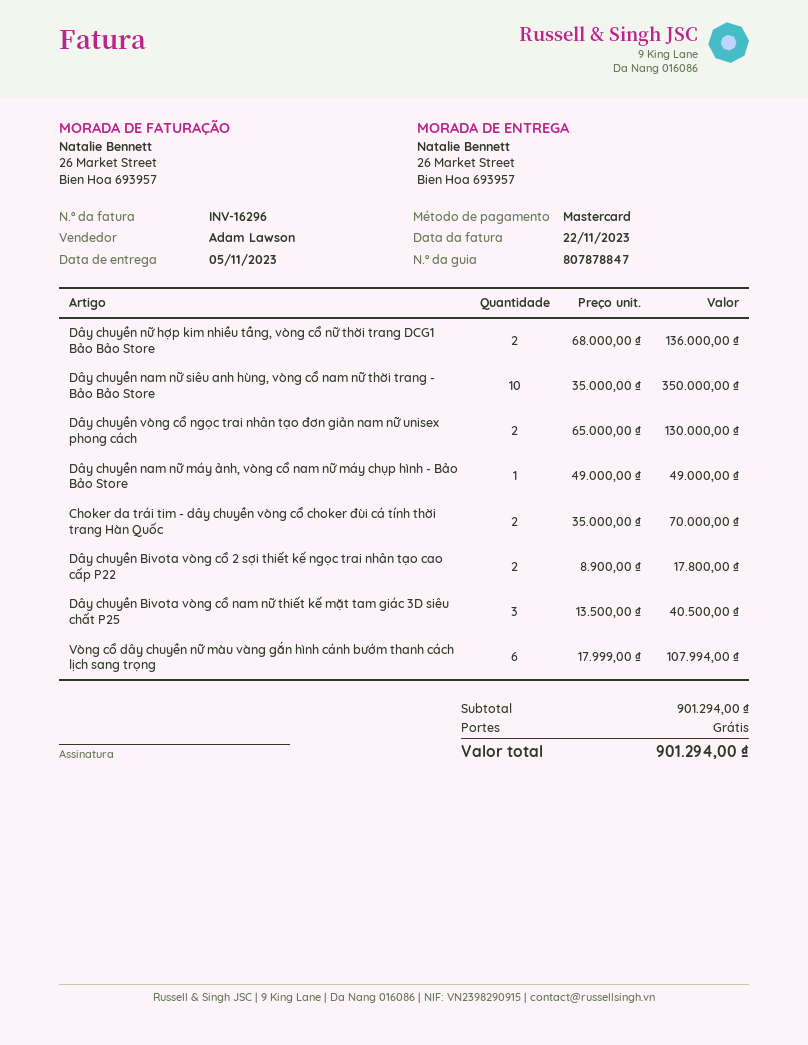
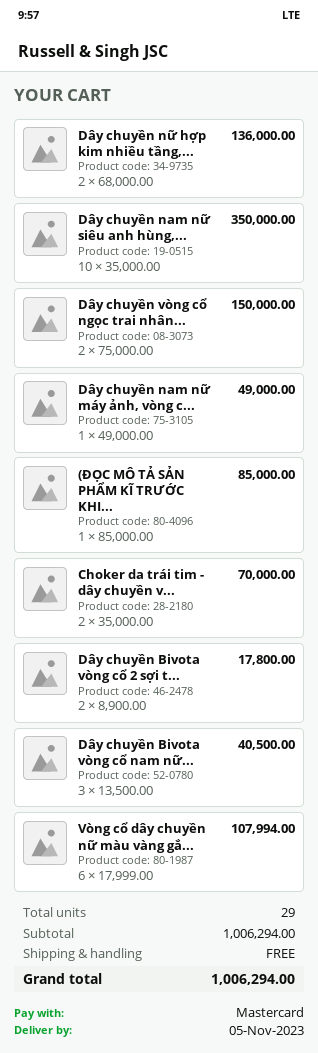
Dây chuyền vòng cổ ngọc trai nhân tạo đơn giản nam nữ unisex phong cách: 2 x 65000.00 = 130000.00 -> 2 x 75000.00 = 150000.00
(ĐỌC MÔ TẢ SẢN PHẨM KĨ TRƯỚC KHI...: none -> 1 x 85000.00 = 85000.00
subtotal: 901294.00 -> 1006294.00
total: 901294.00 -> 1006294.00

